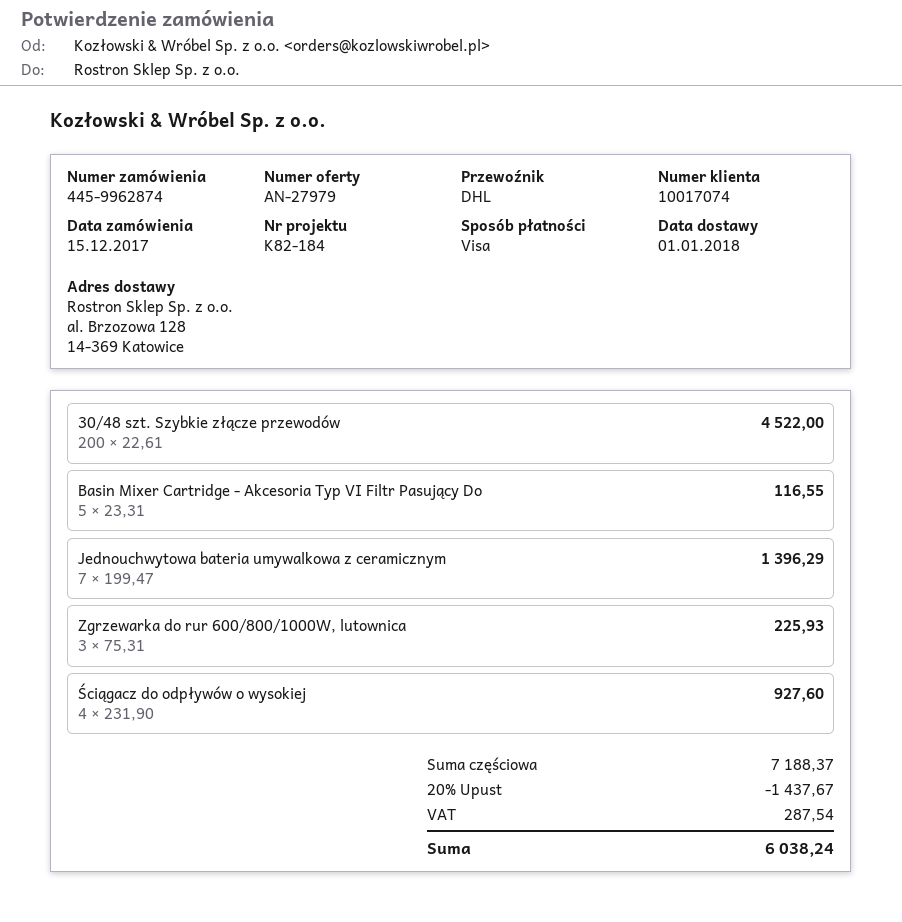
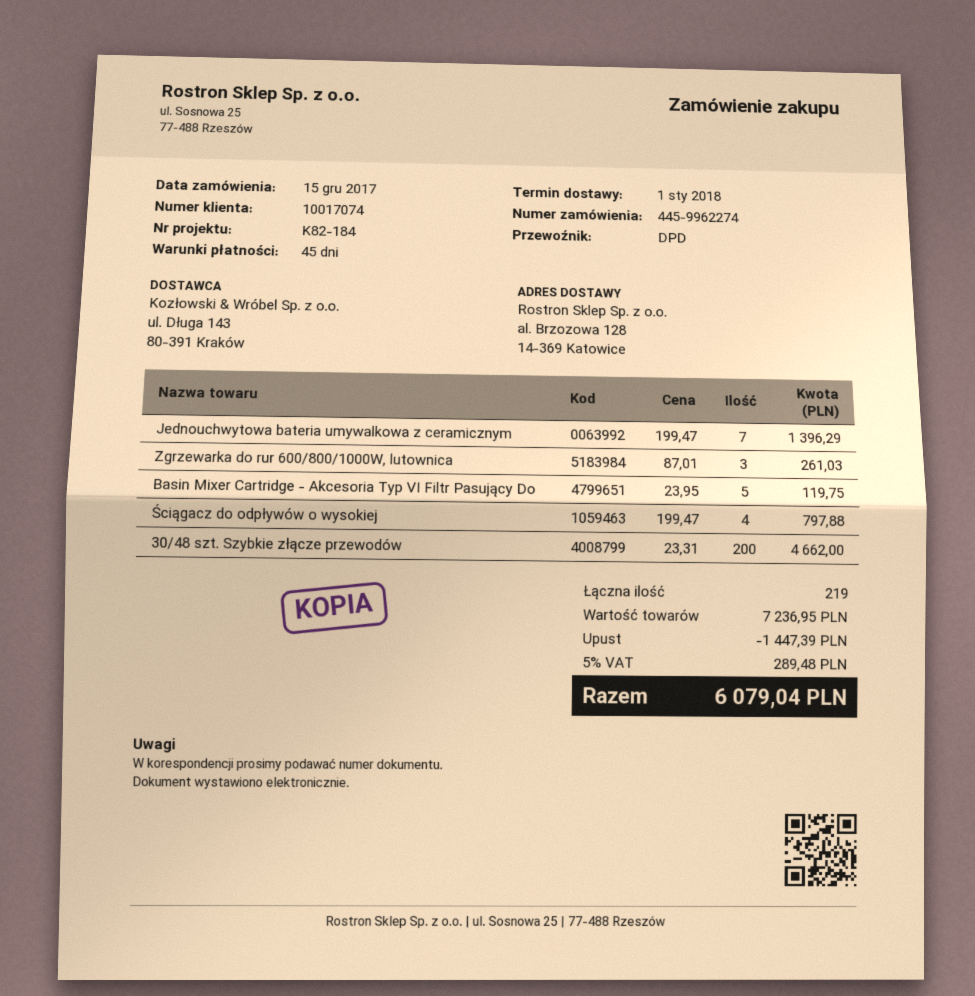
order number: 445-9962874 -> 445-9962274
shipping method: DHL -> DPD
30/48 szt. Szybkie złącze przewodów: 200 x 22.61 = 4522.00 -> 200 x 23.31 = 4662.00
Basin Mixer Cartridge - Akcesoria Typ VI Filtr Pasujący Do: 5 x 23.31 = 116.55 -> 5 x 23.95 = 119.75
Zgrzewarka do rur 600/800/1000W, lutownica: 3 x 75.31 = 225.93 -> 3 x 87.01 = 261.03
Ściągacz do odpływów o wysokiej: 4 x 231.90 = 927.60 -> 4 x 199.47 = 797.88
subtotal: 7188.37 -> 7236.95
discount: 1437.67 -> 1447.39
tax: 287.54 -> 289.48
total: 6038.24 -> 6079.04

